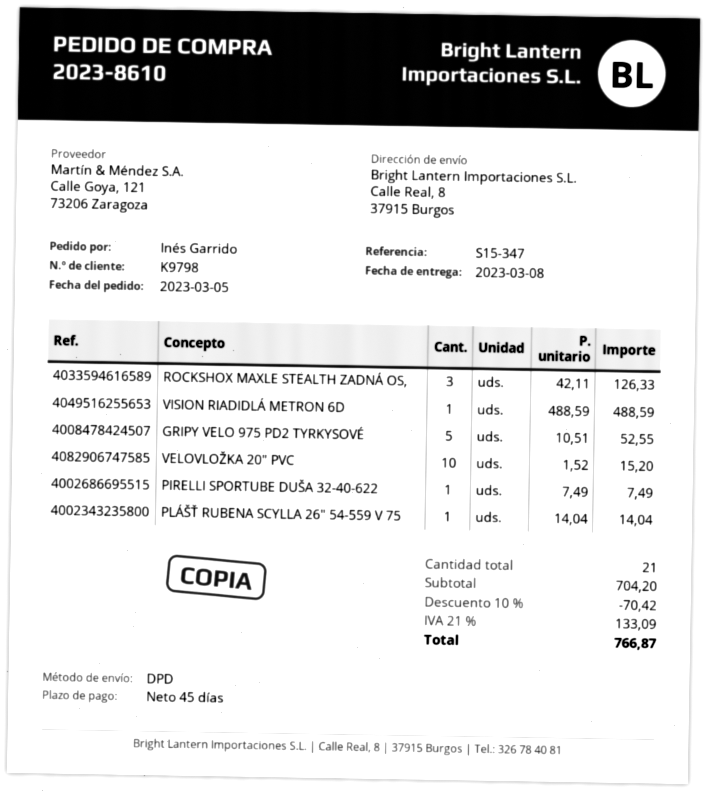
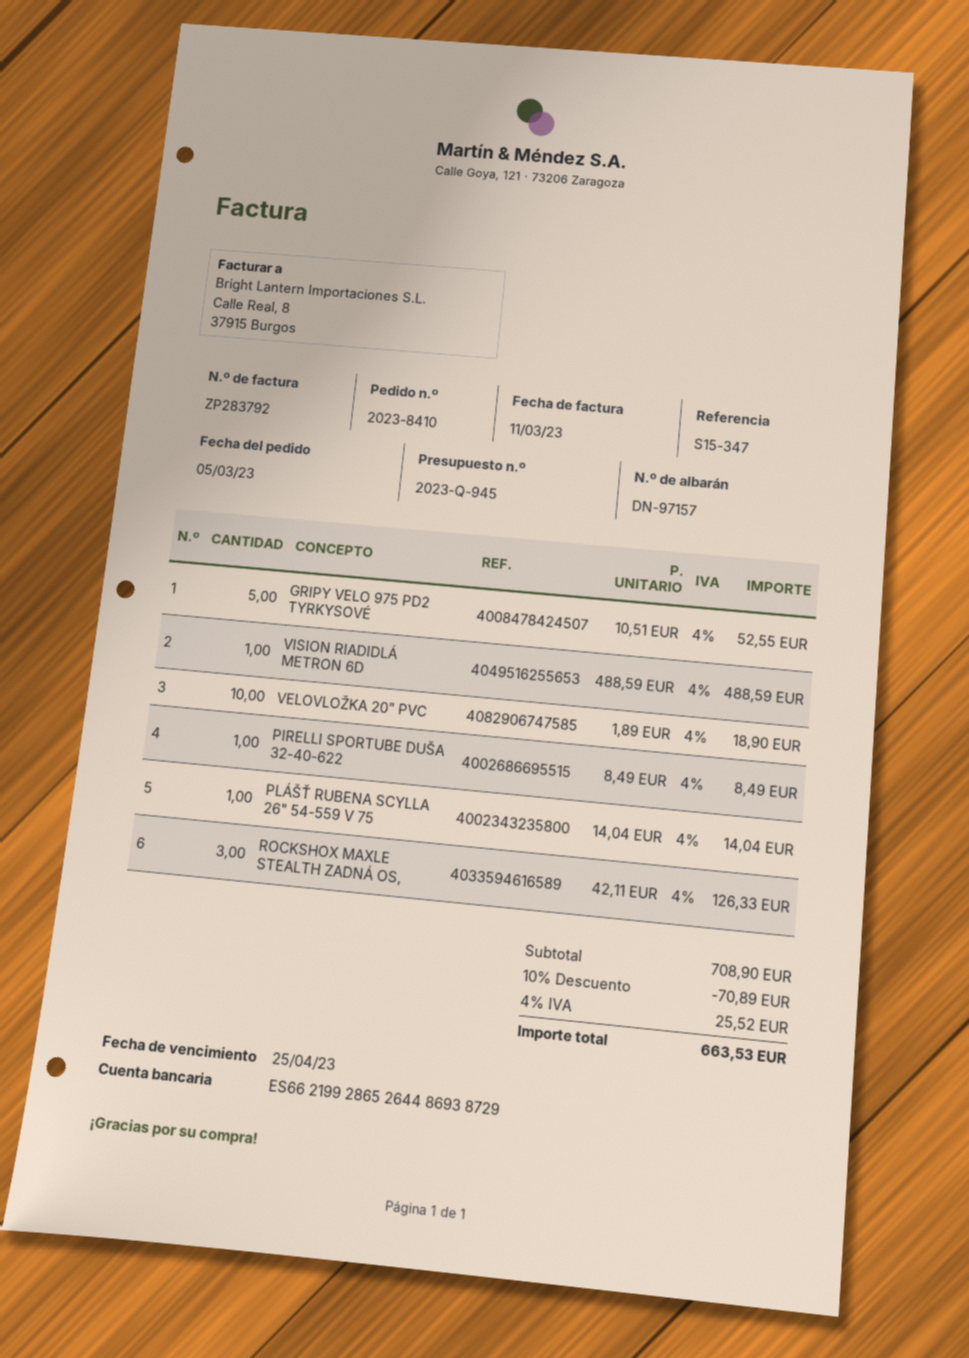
order number: 2023-8610 -> 2023-8410
VELOVLOŽKA 20" PVC: 10 x 1.52 = 15.20 -> 10 x 1.89 = 18.90
PIRELLI SPORTUBE DUŠA 32-40-622: 1 x 7.49 = 7.49 -> 1 x 8.49 = 8.49
subtotal: 704.20 -> 708.90
discount: 10% = 70.42 -> 10% = 70.89
tax: 21% = 133.09 -> 4% = 25.52
total: 766.87 -> 663.53

